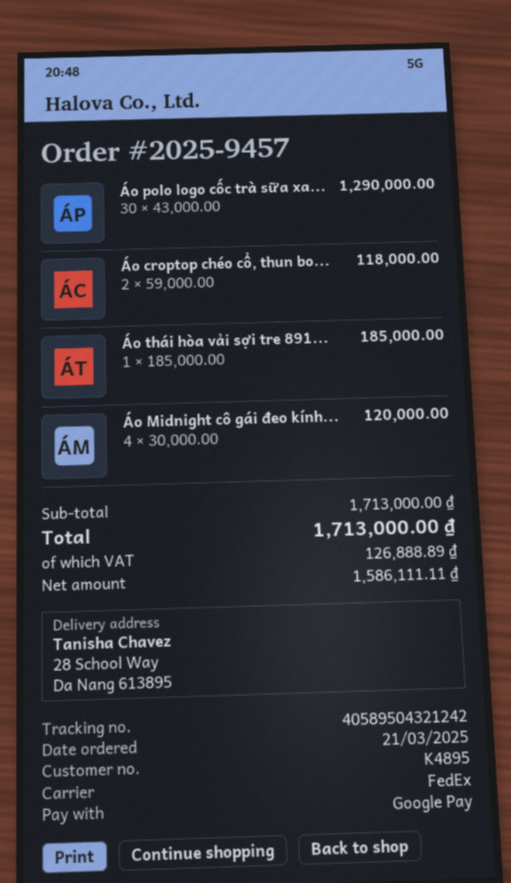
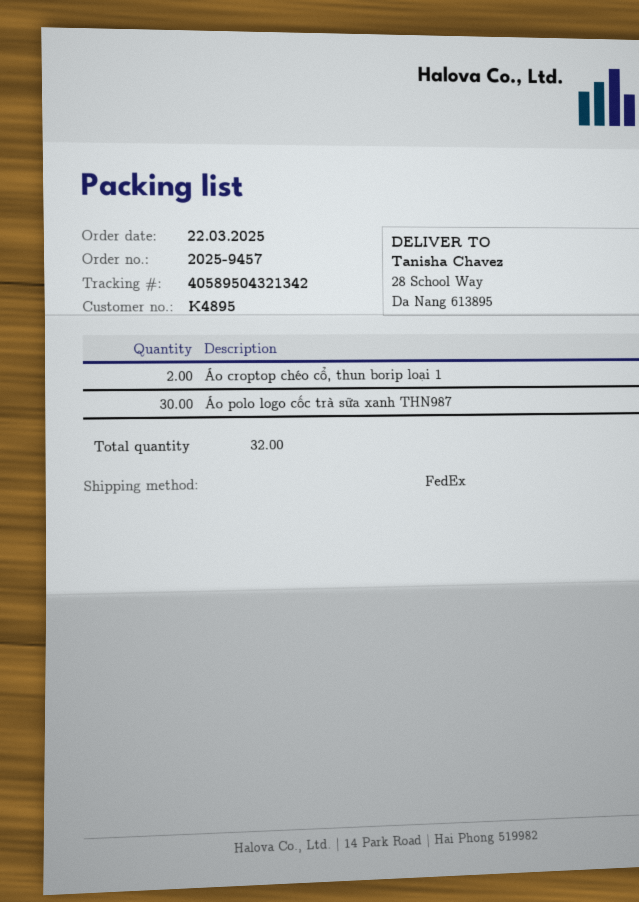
order date: 2025-03-21 -> 2025-03-22
tracking number: 40589504321242 -> 40589504321342
Áo thái hòa vải sợi tre 891...: 1 -> none
Áo Midnight cô gái đeo kính...: 4 -> none

